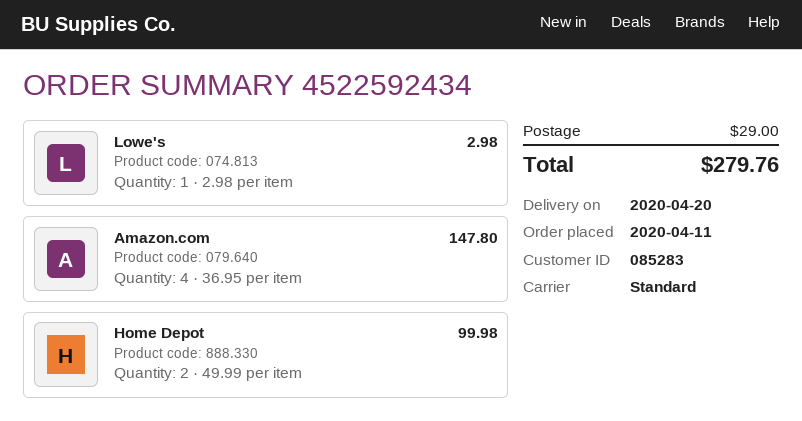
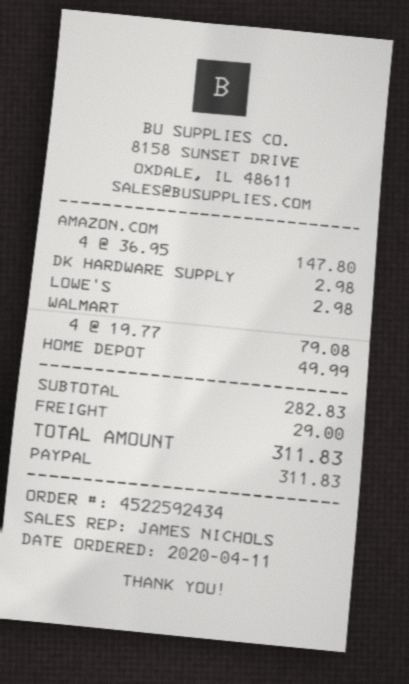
Home Depot: 2 x 49.99 = 99.98 -> 1 x 49.99 = 49.99
DK HARDWARE SUPPLY: none -> 1 x 2.98 = 2.98
WALMART: none -> 4 x 19.77 = 79.08
total: 279.76 -> 311.83

